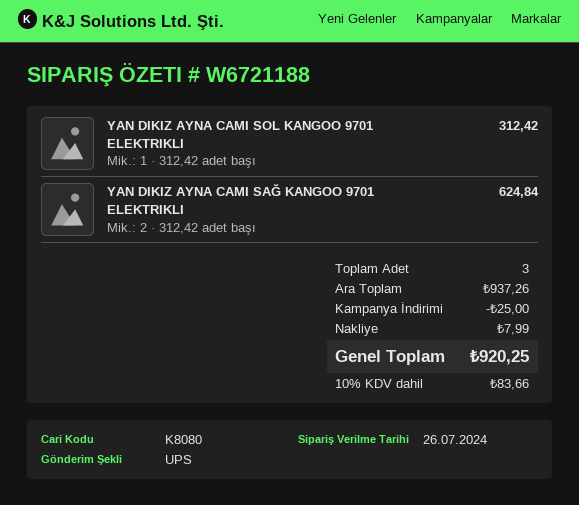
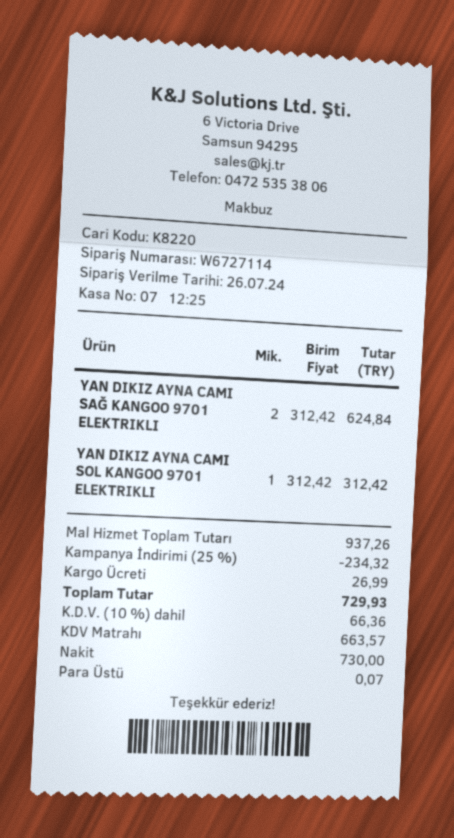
order number: W6721188 -> W6727114
customer number: K8080 -> K8220
discount: 25.00 -> 234.32
shipping: 7.99 -> 26.99
tax: 10% = 83.66 -> 10% = 66.36
total: 920.25 -> 729.93

